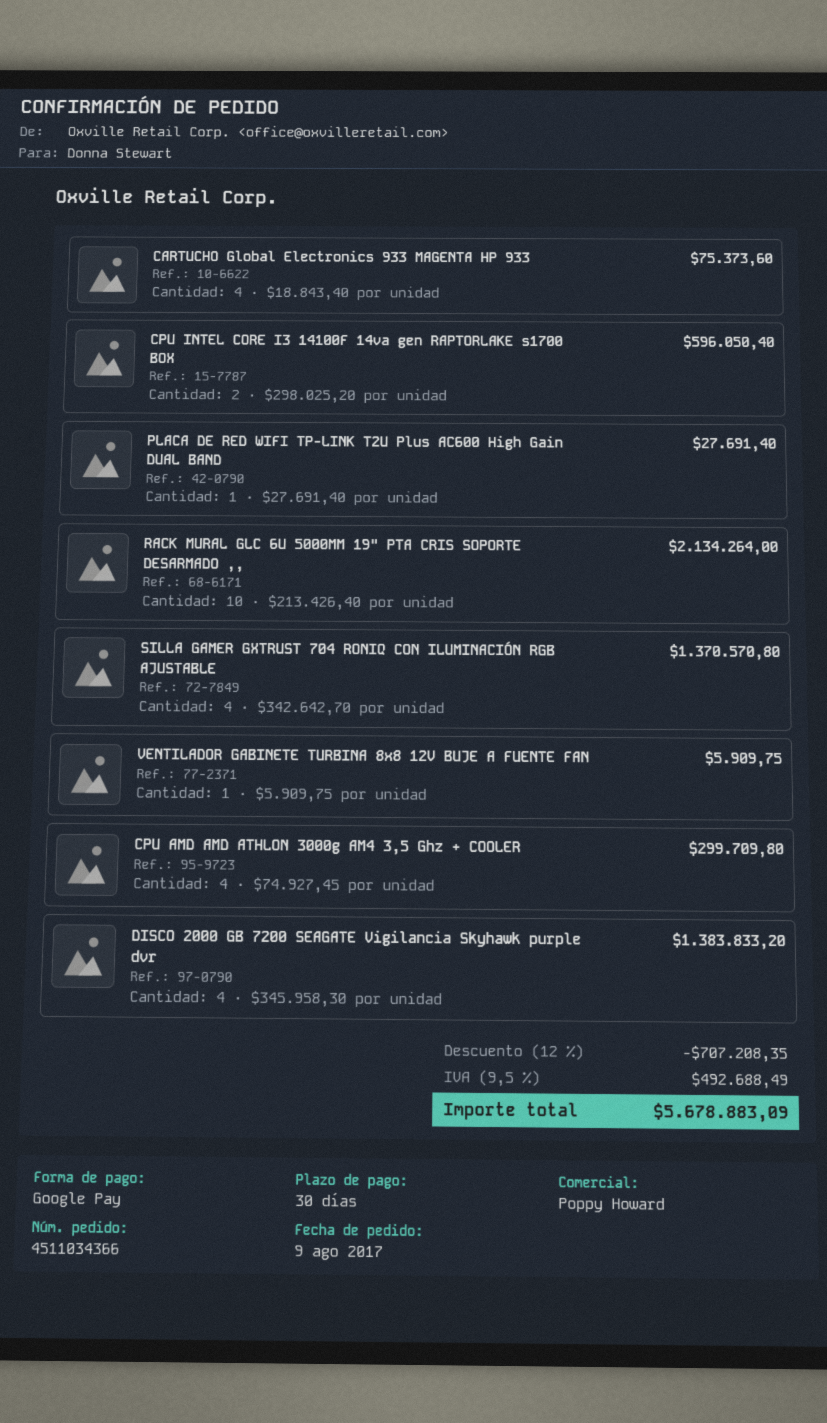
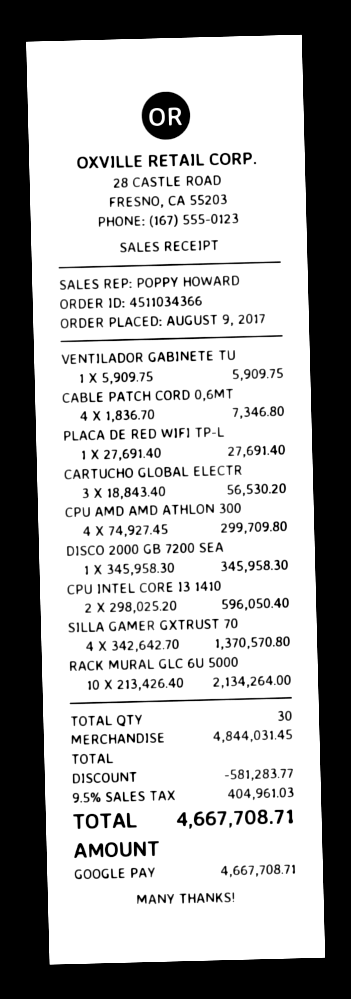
CARTUCHO Global Electronics 933 MAGENTA HP 933: 4 x 18843.40 = 75373.60 -> 3 x 18843.40 = 56530.20
DISCO 2000 GB 7200 SEAGATE Vigilancia Skyhawk purple dvr: 4 x 345958.30 = 1383833.20 -> 1 x 345958.30 = 345958.30
CABLE PATCH CORD 0,6MT: none -> 4 x 1836.70 = 7346.80
discount: 707208.35 -> 581283.77
tax: 9.5% = 492688.49 -> 9.5% = 404961.03
total: 5678883.09 -> 4667708.71

